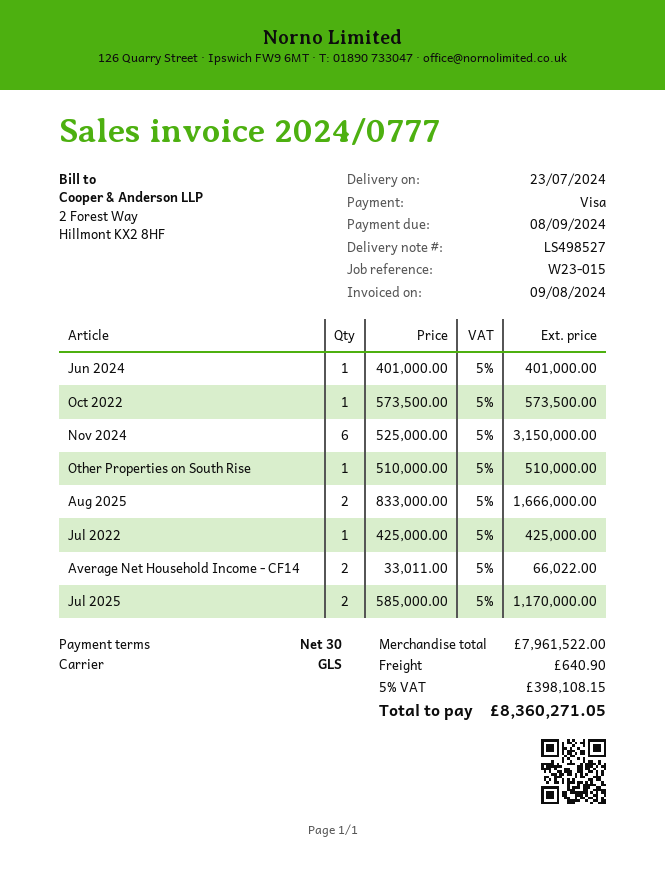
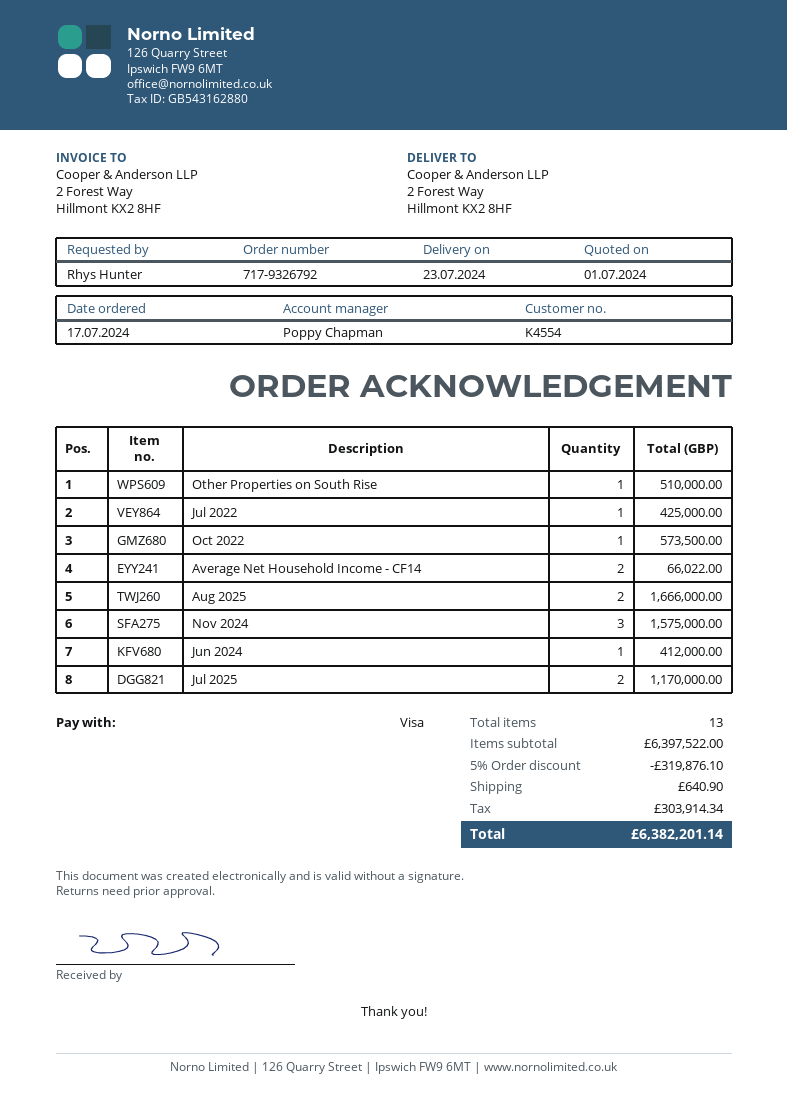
Jun 2024: 1 for 401000.00 -> 1 for 412000.00
Nov 2024: 6 for 3150000.00 -> 3 for 1575000.00
subtotal: 7961522.00 -> 6397522.00
discount: none -> 5% = 319876.10
tax: 398108.15 -> 303914.34
total: 8360271.05 -> 6382201.14

